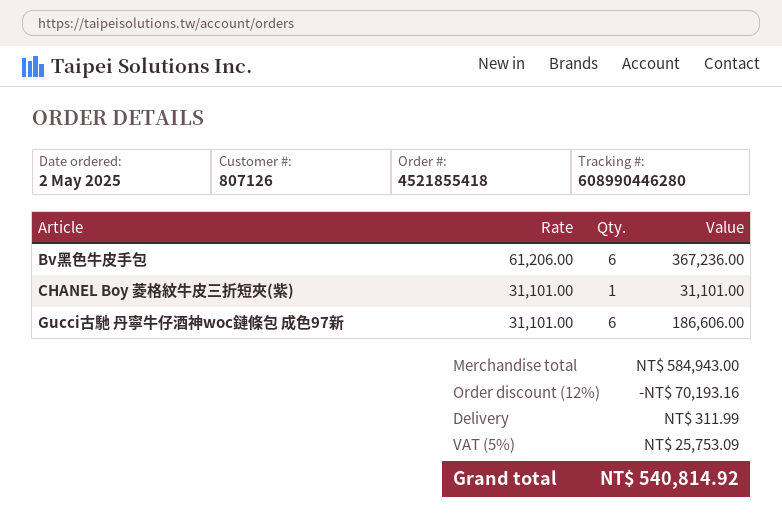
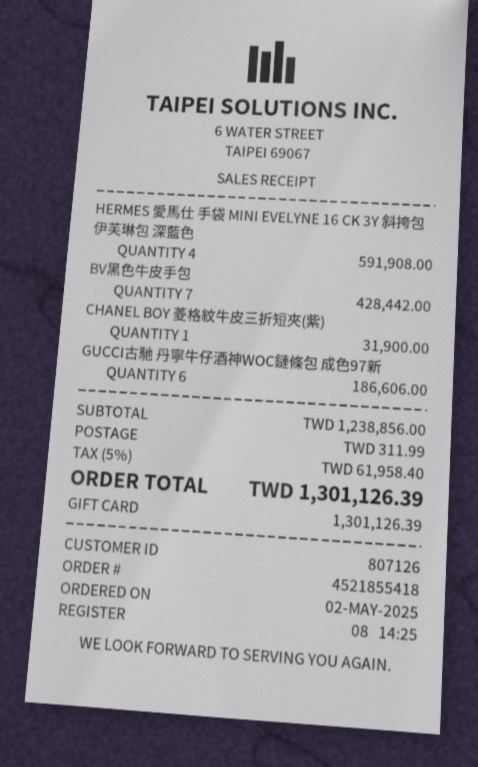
Bv黑色牛皮手包: 6 for 367236.00 -> 7 for 428442.00
CHANEL Boy 菱格紋牛皮三折短夾(紫): 1 for 31101.00 -> 1 for 31900.00
HERMES 愛馬仕 手袋 MINI EVELYNE 16 CK 3Y 斜挎包 伊芙琳包 深藍色: none -> 4 for 591908.00
subtotal: 584943.00 -> 1238856.00
discount: 12% = 70193.16 -> none
tax: 5% = 25753.09 -> 5% = 61958.40
total: 540814.92 -> 1301126.39

